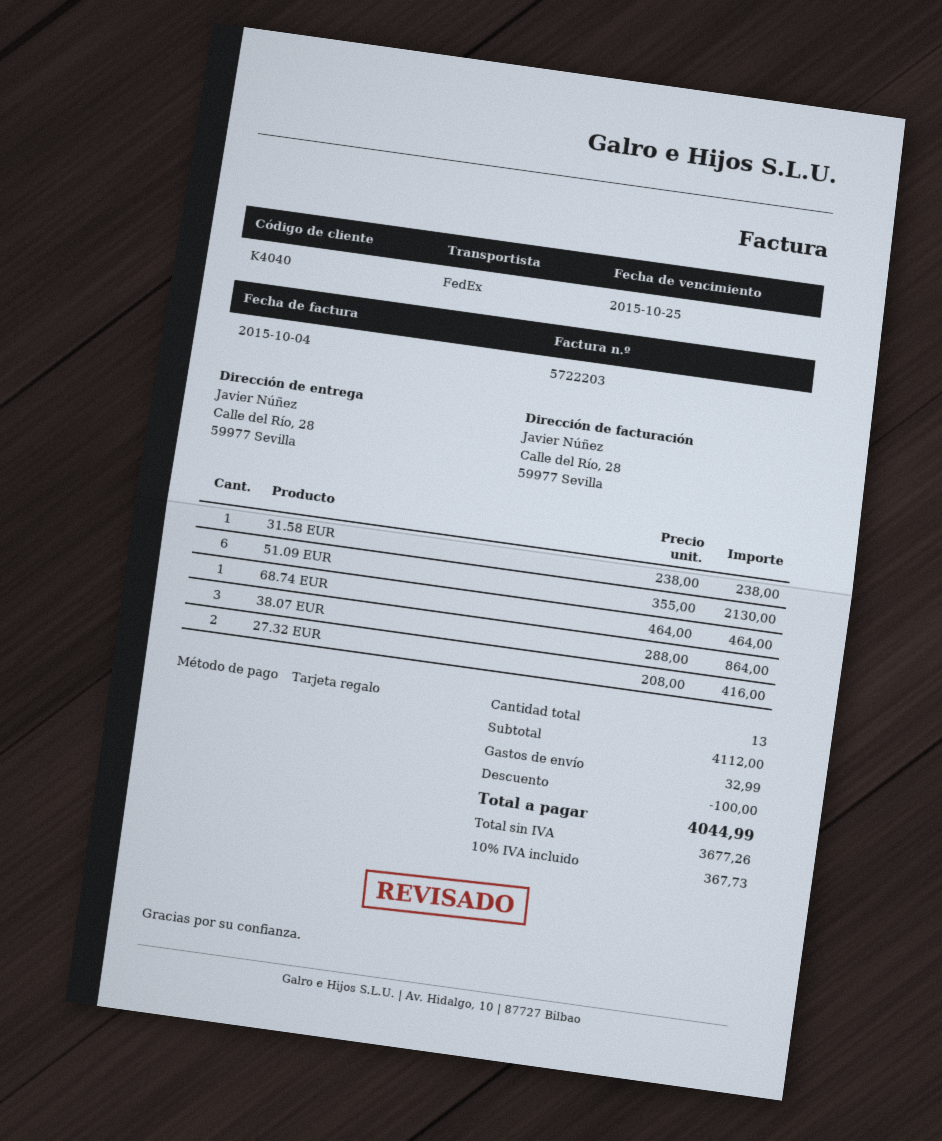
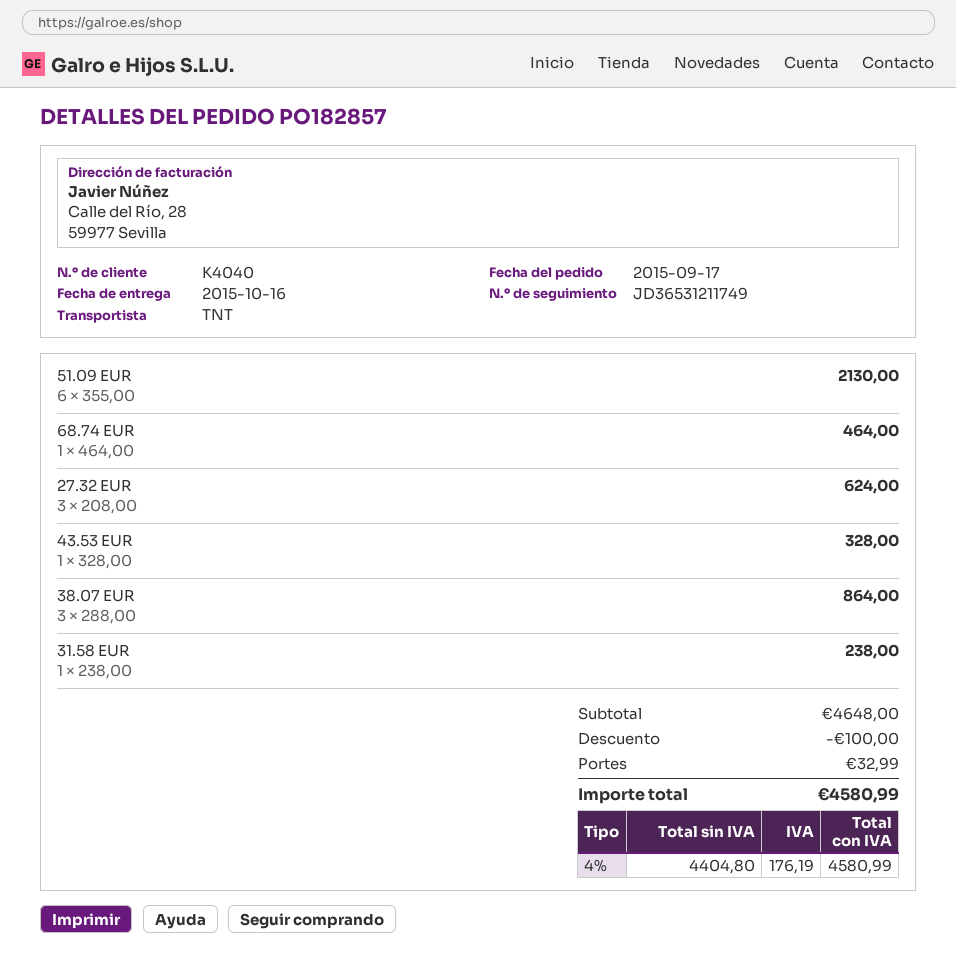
shipping method: FedEx -> TNT
27.32 EUR: 2 x 208.00 = 416.00 -> 3 x 208.00 = 624.00
43.53 EUR: none -> 1 x 328.00 = 328.00
subtotal: 4112.00 -> 4648.00
net: 3677.26 -> 4404.80
tax: 10% = 367.73 -> 4% = 176.19
total: 4044.99 -> 4580.99

